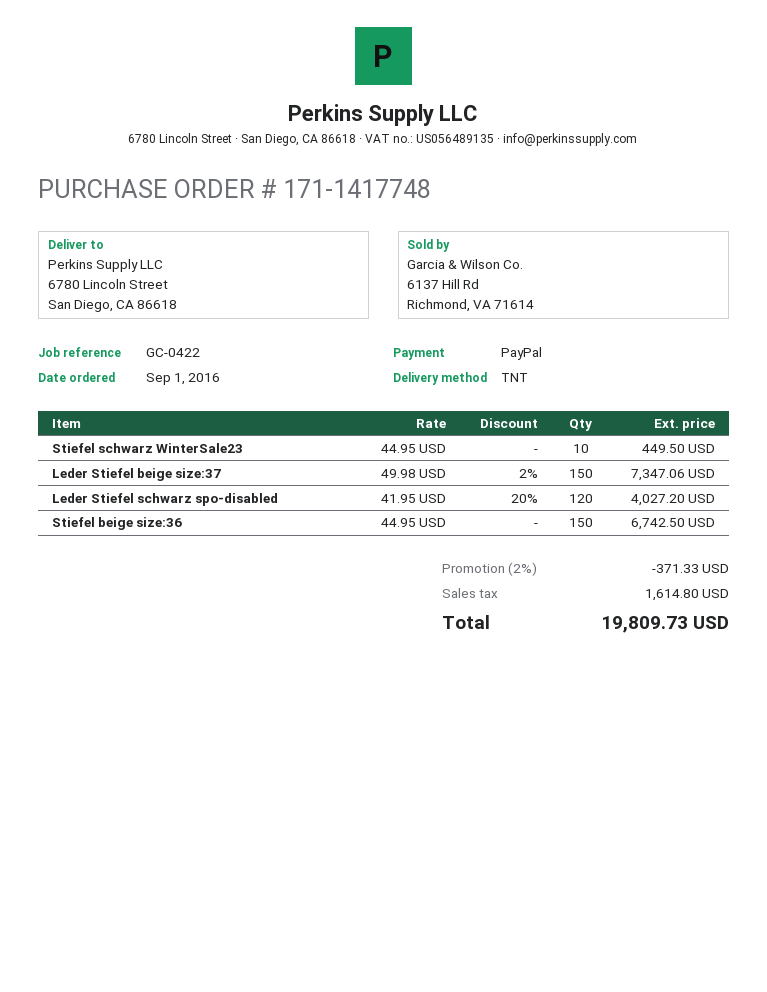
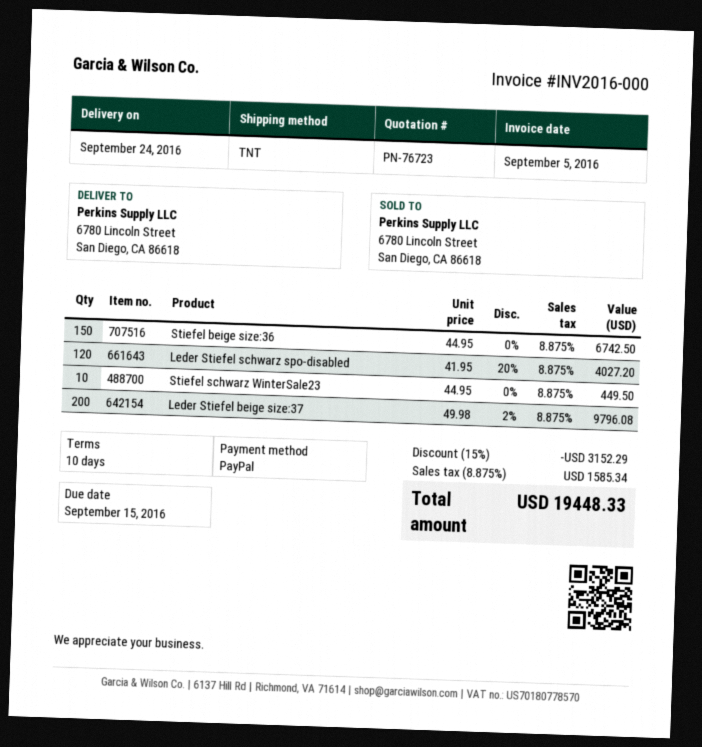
Leder Stiefel beige size:37: 150 x 49.98 - 2% = 7347.06 -> 200 x 49.98 - 2% = 9796.08
discount: 2% = 371.33 -> 15% = 3152.29
tax: 1614.80 -> 1585.34
total: 19809.73 -> 19448.33

